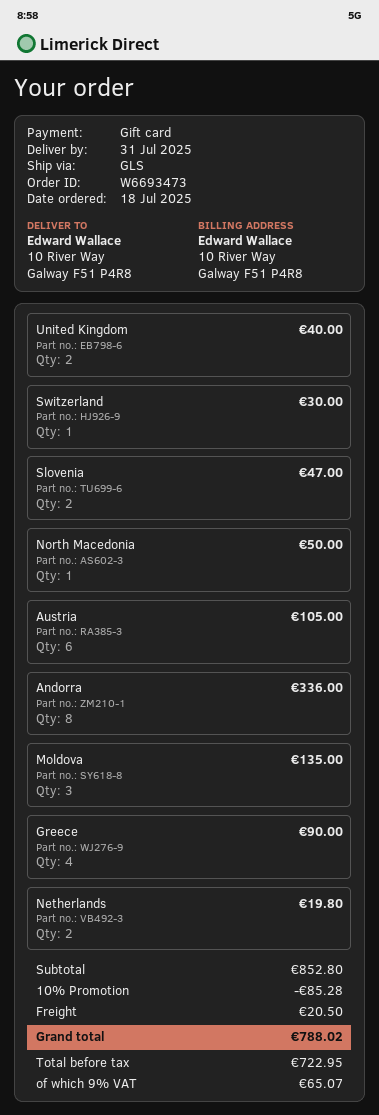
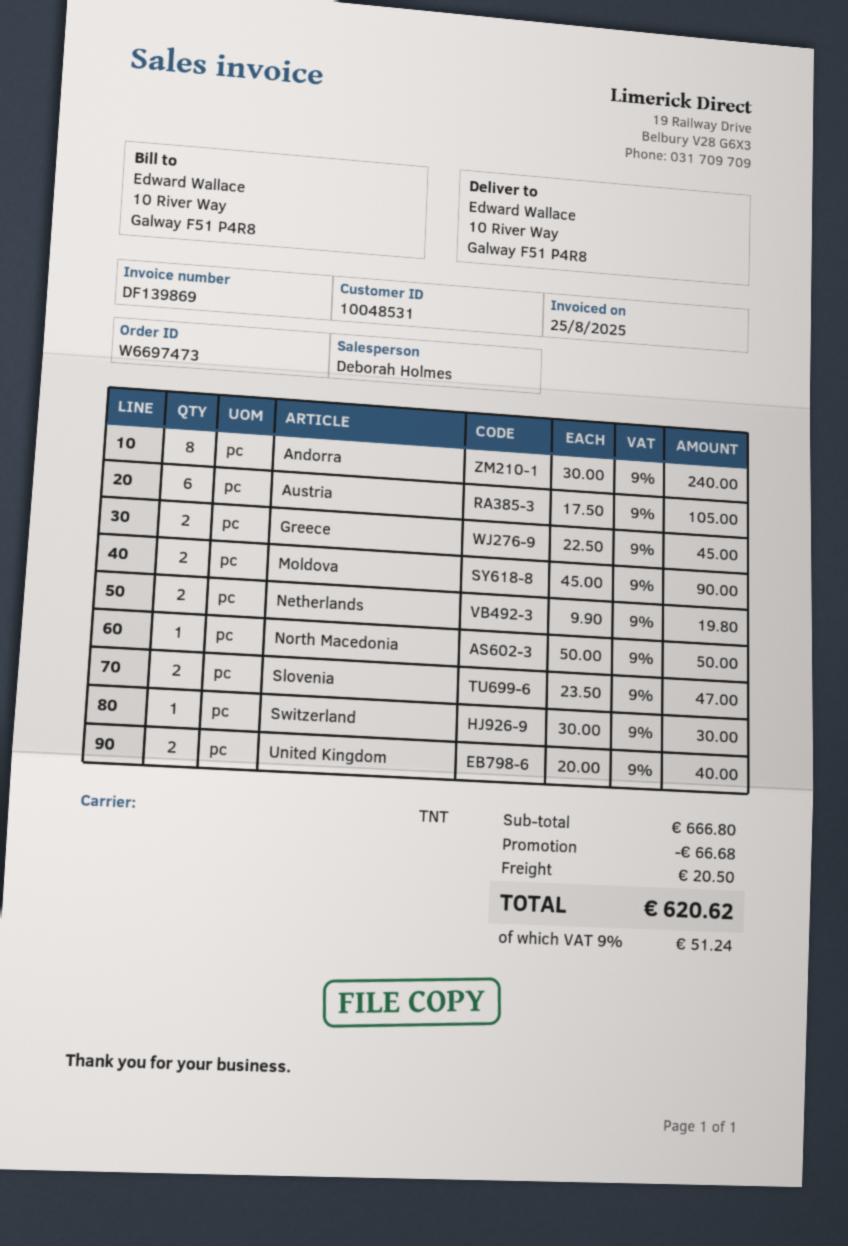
order number: W6693473 -> W6697473
shipping method: GLS -> TNT
Andorra: 8 for 336.00 -> 8 for 240.00
Moldova: 3 for 135.00 -> 2 for 90.00
Greece: 4 for 90.00 -> 2 for 45.00
subtotal: 852.80 -> 666.80
discount: 85.28 -> 66.68
tax: 9% = 65.07 -> 9% = 51.24
total: 788.02 -> 620.62

